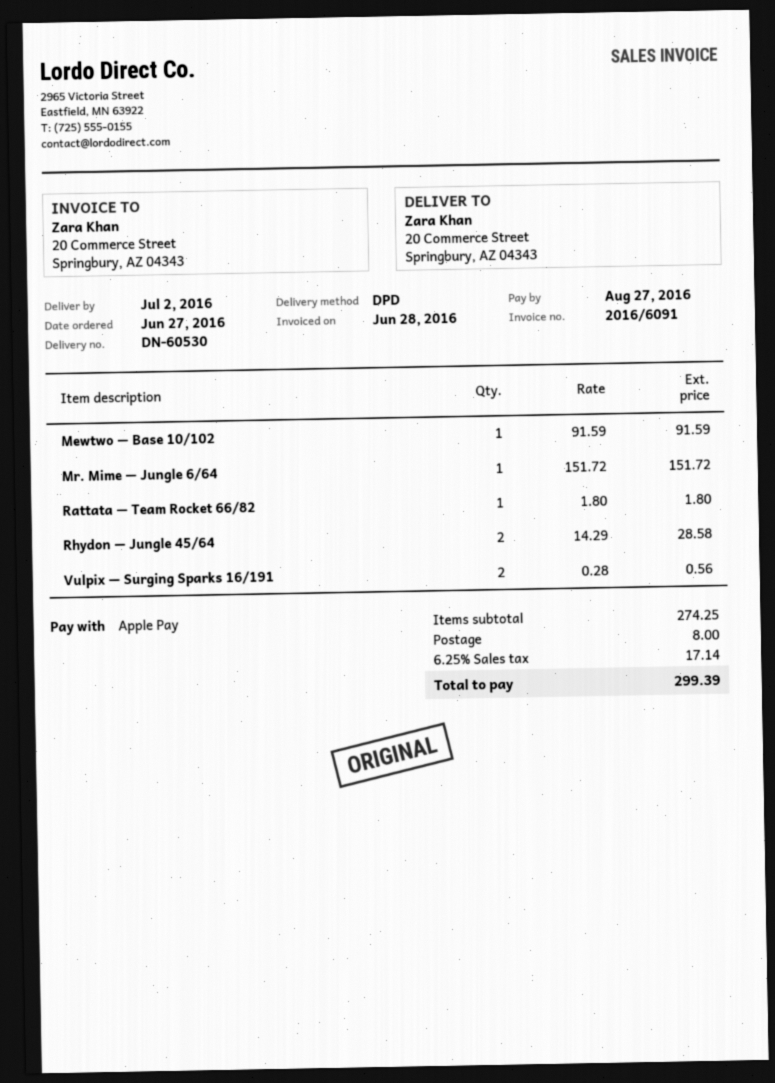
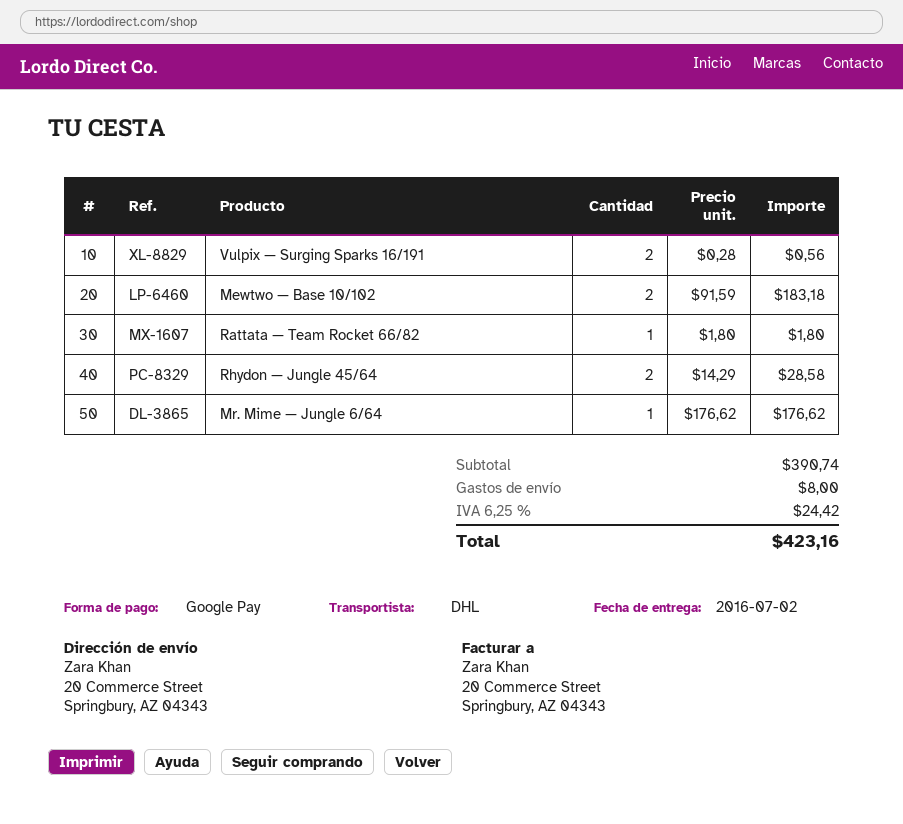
payment method: Apple Pay -> Google Pay
shipping method: DPD -> DHL
Mewtwo — Base 10/102: 1 x 91.59 = 91.59 -> 2 x 91.59 = 183.18
Mr. Mime — Jungle 6/64: 1 x 151.72 = 151.72 -> 1 x 176.62 = 176.62
subtotal: 274.25 -> 390.74
tax: 6.25% = 17.14 -> 6.25% = 24.42
total: 299.39 -> 423.16

